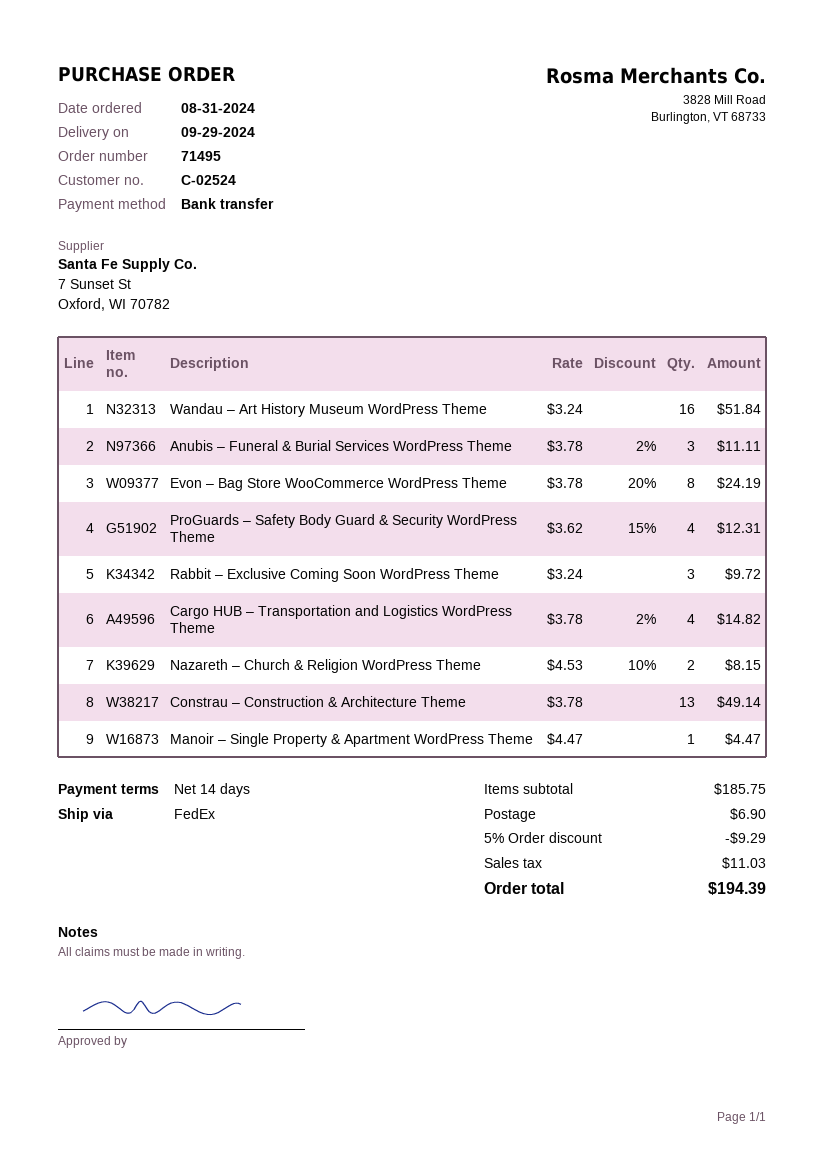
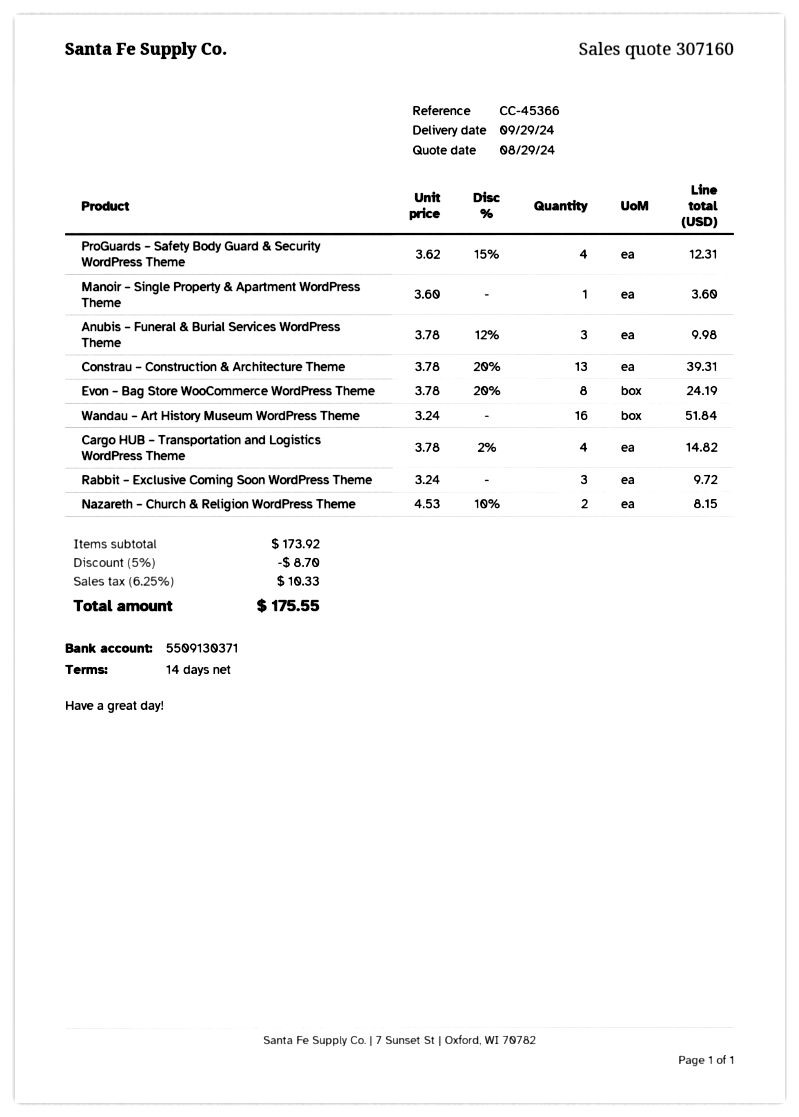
Anubis – Funeral & Burial Services WordPress Theme: 3 x 3.78 - 2% = 11.11 -> 3 x 3.78 - 12% = 9.98
Constrau – Construction & Architecture Theme: 13 x 3.78 = 49.14 -> 13 x 3.78 - 20% = 39.31
Manoir – Single Property & Apartment WordPress Theme: 1 x 4.47 = 4.47 -> 1 x 3.60 = 3.60
subtotal: 185.75 -> 173.92
discount: 5% = 9.29 -> 5% = 8.70
shipping: 6.90 -> none
tax: 11.03 -> 10.33
total: 194.39 -> 175.55

